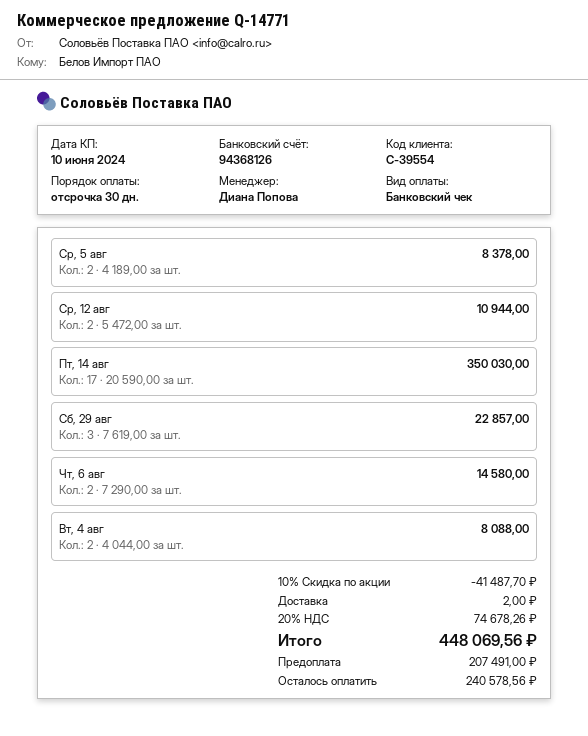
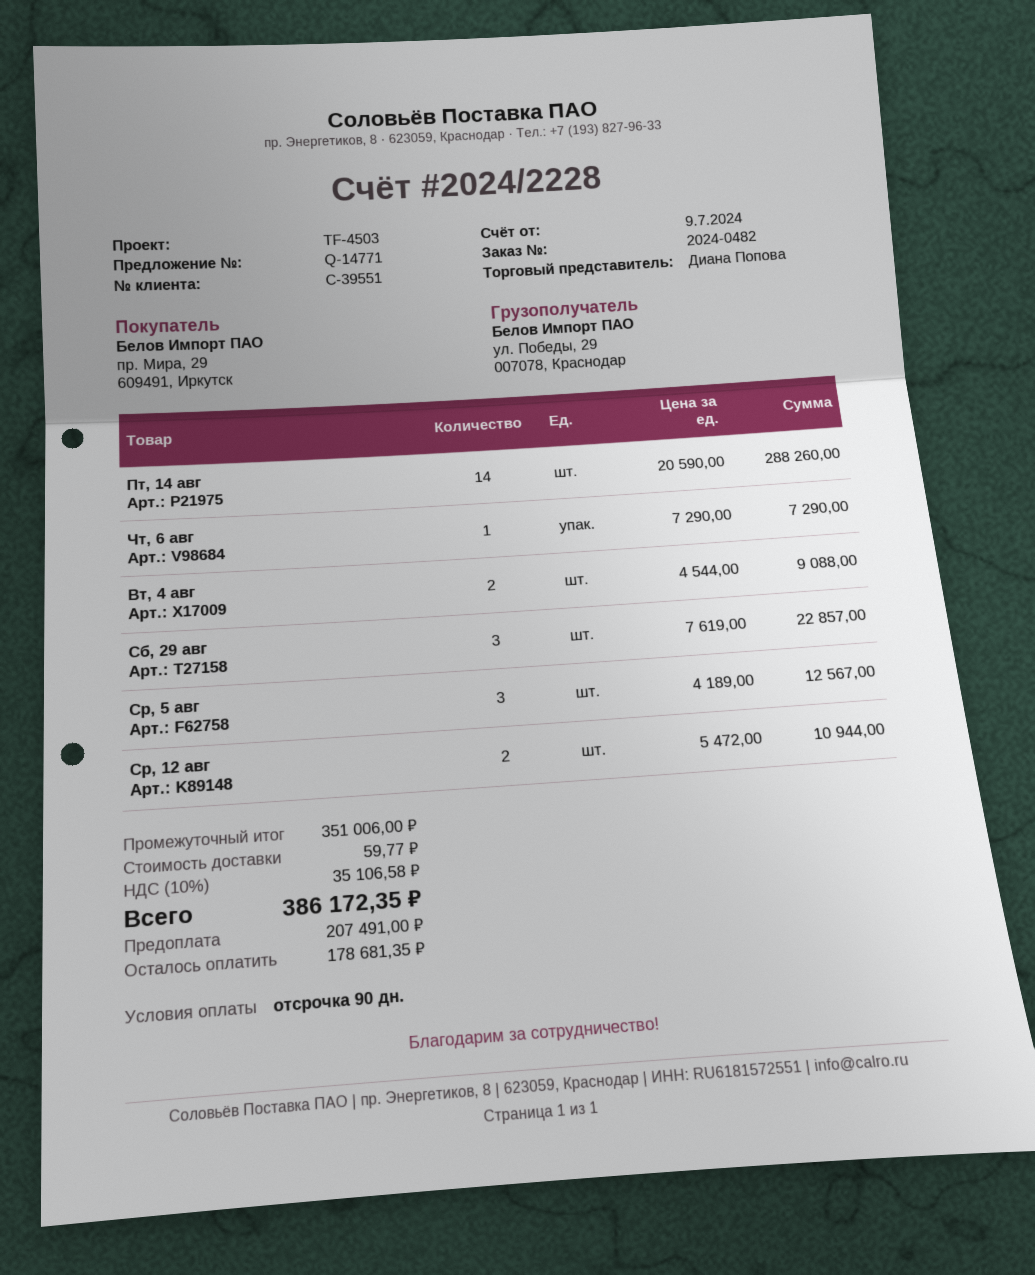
payment terms: 30 days -> 90 days
customer number: C-39554 -> C-39551
Ср, 5 авг: 2 x 4189.00 = 8378.00 -> 3 x 4189.00 = 12567.00
Пт, 14 авг: 17 x 20590.00 = 350030.00 -> 14 x 20590.00 = 288260.00
Чт, 6 авг: 2 x 7290.00 = 14580.00 -> 1 x 7290.00 = 7290.00
Вт, 4 авг: 2 x 4044.00 = 8088.00 -> 2 x 4544.00 = 9088.00
discount: 10% = 41487.70 -> none
shipping: 2.00 -> 59.77
tax: 20% = 74678.26 -> 10% = 35106.58
total: 448069.56 -> 386172.35
balance: 240578.56 -> 178681.35

